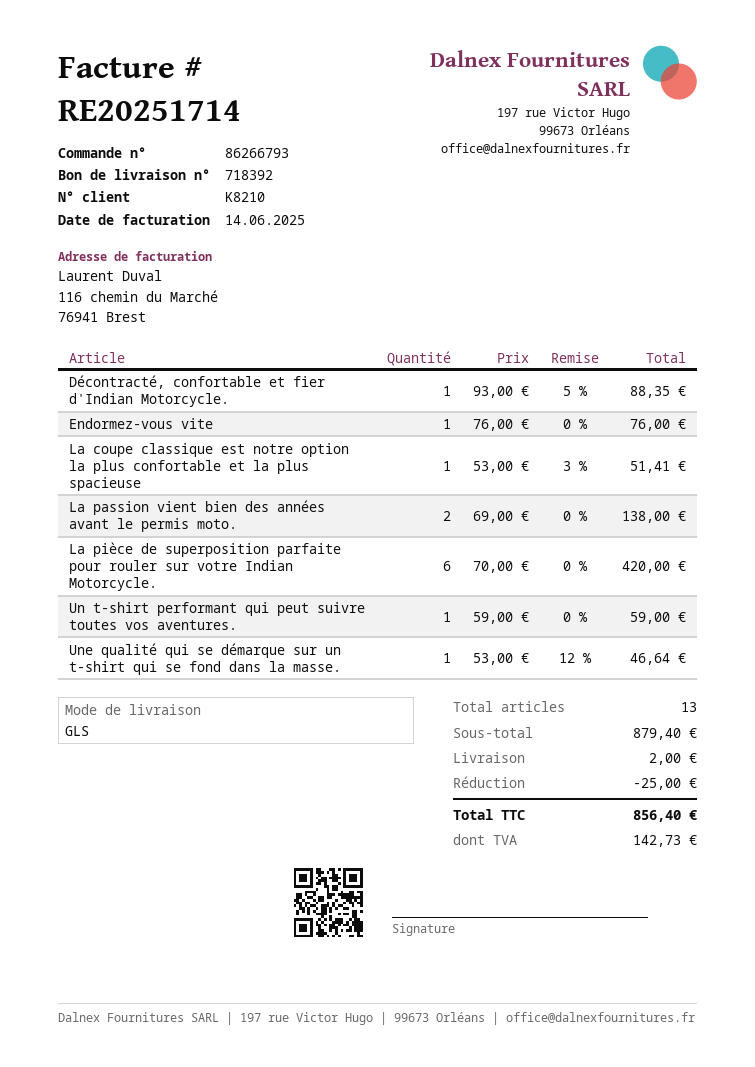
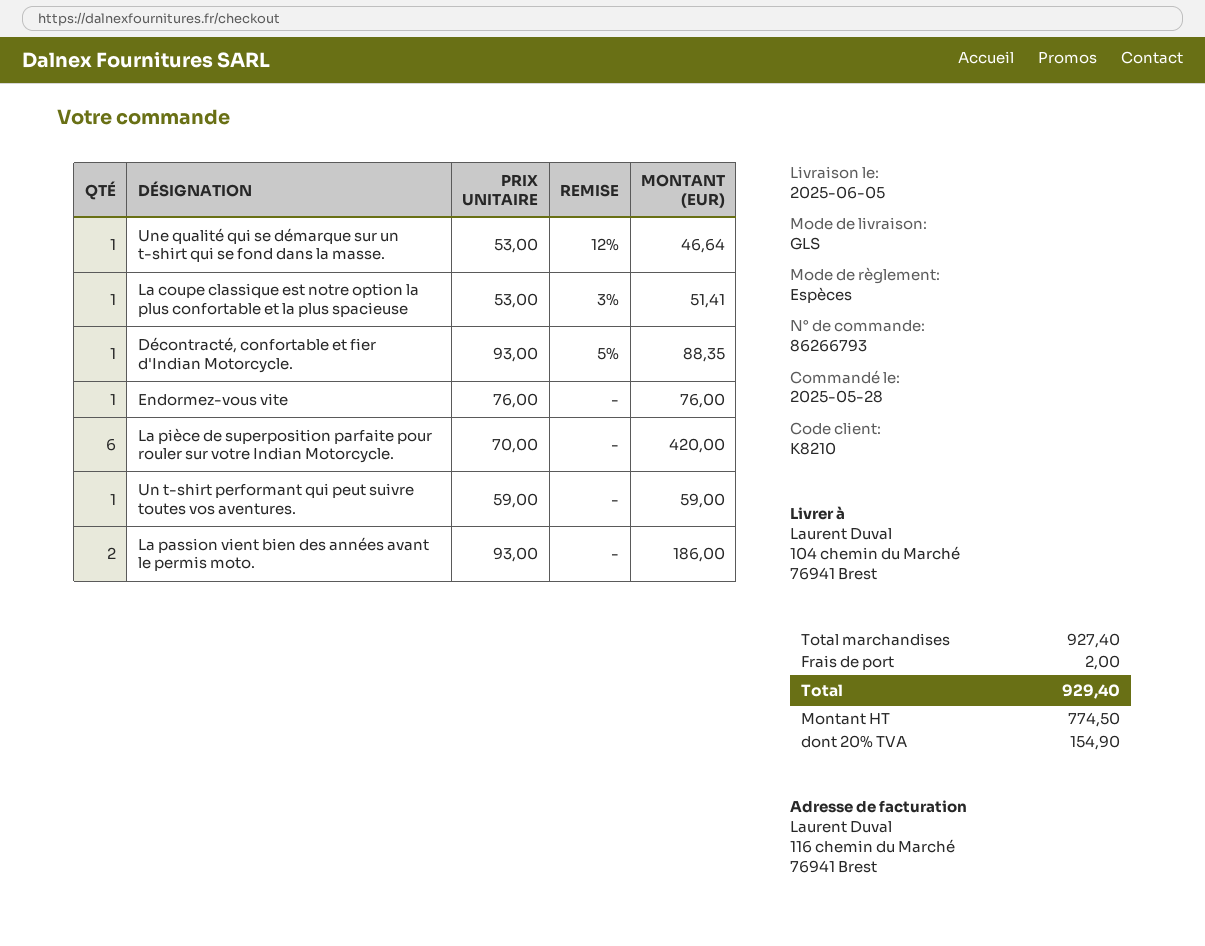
La passion vient bien des années avant le permis moto.: 2 x 69.00 = 138.00 -> 2 x 93.00 = 186.00
subtotal: 879.40 -> 927.40
discount: 25.00 -> none
tax: 142.73 -> 154.90
total: 856.40 -> 929.40

